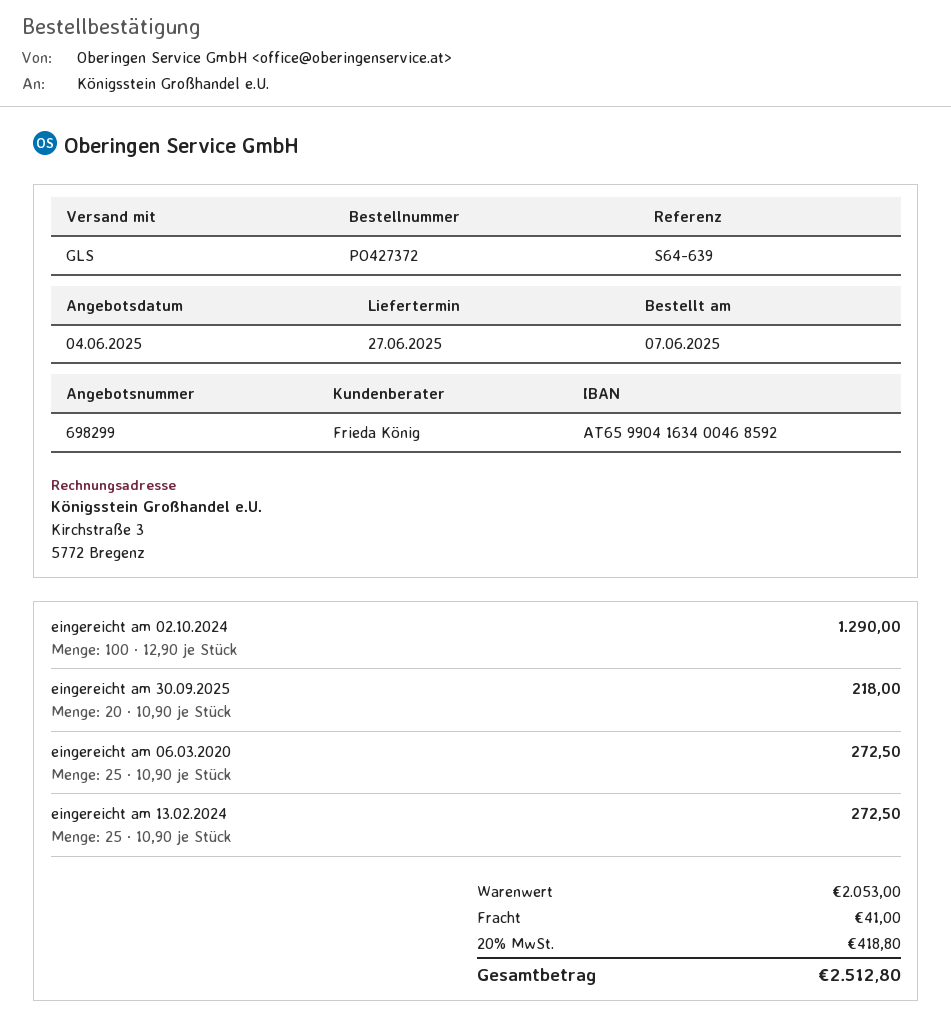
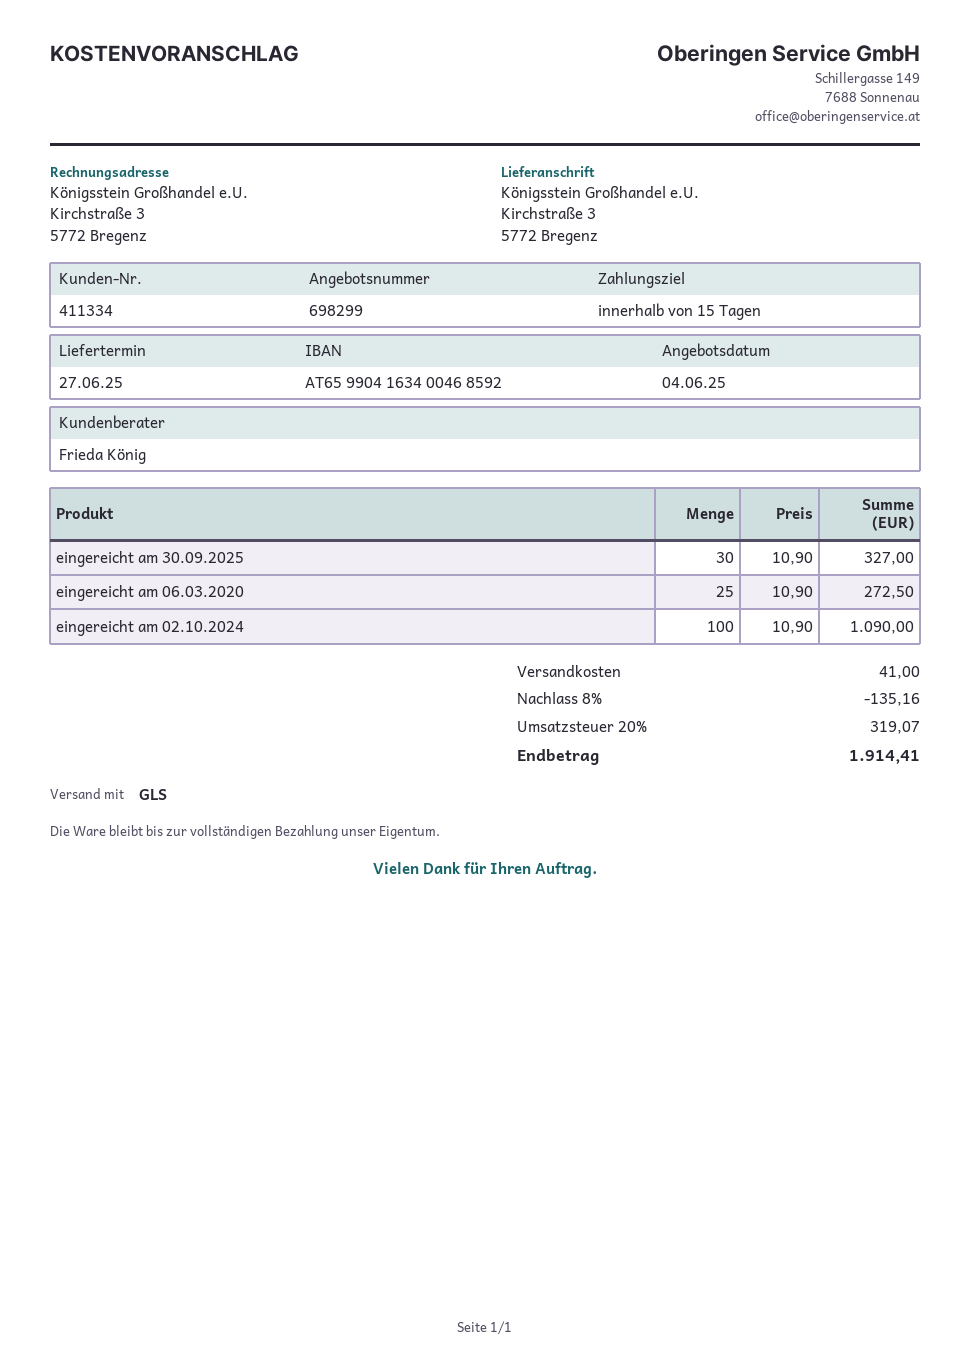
eingereicht am 02.10.2024: 100 x 12.90 = 1290.00 -> 100 x 10.90 = 1090.00
eingereicht am 30.09.2025: 20 x 10.90 = 218.00 -> 30 x 10.90 = 327.00
eingereicht am 13.02.2024: 25 x 10.90 = 272.50 -> none
discount: none -> 8% = 135.16
tax: 20% = 418.80 -> 20% = 319.07
total: 2512.80 -> 1914.41

